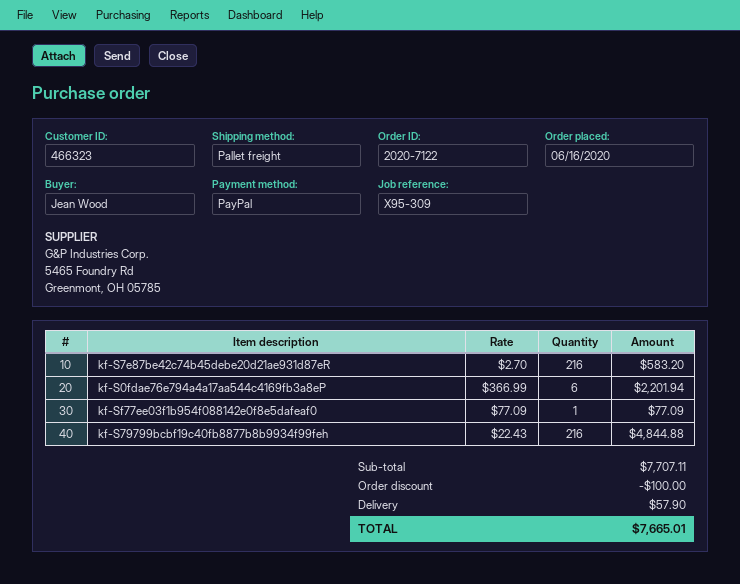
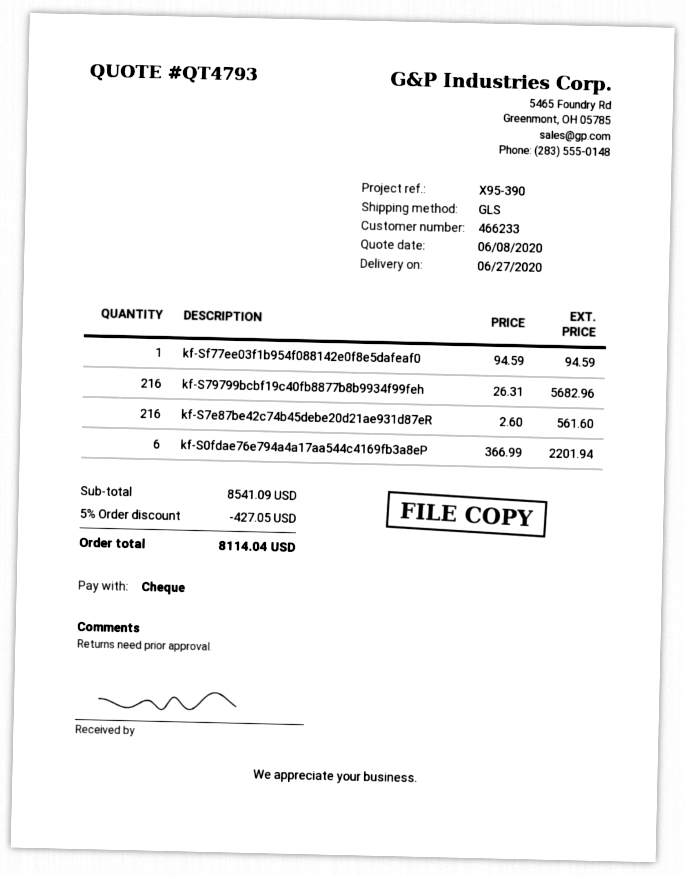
customer number: 466323 -> 466233
reference: X95-309 -> X95-390
payment method: PayPal -> cheque
shipping method: pallet freight -> GLS
kf-S7e87be42c74b45debe20d21ae931d87eR: 216 x 2.70 = 583.20 -> 216 x 2.60 = 561.60
kf-Sf77ee03f1b954f088142e0f8e5dafeaf0: 1 x 77.09 = 77.09 -> 1 x 94.59 = 94.59
kf-S79799bcbf19c40fb8877b8b9934f99feh: 216 x 22.43 = 4844.88 -> 216 x 26.31 = 5682.96
subtotal: 7707.11 -> 8541.09
discount: 100.00 -> 427.05
shipping: 57.90 -> none
total: 7665.01 -> 8114.04

